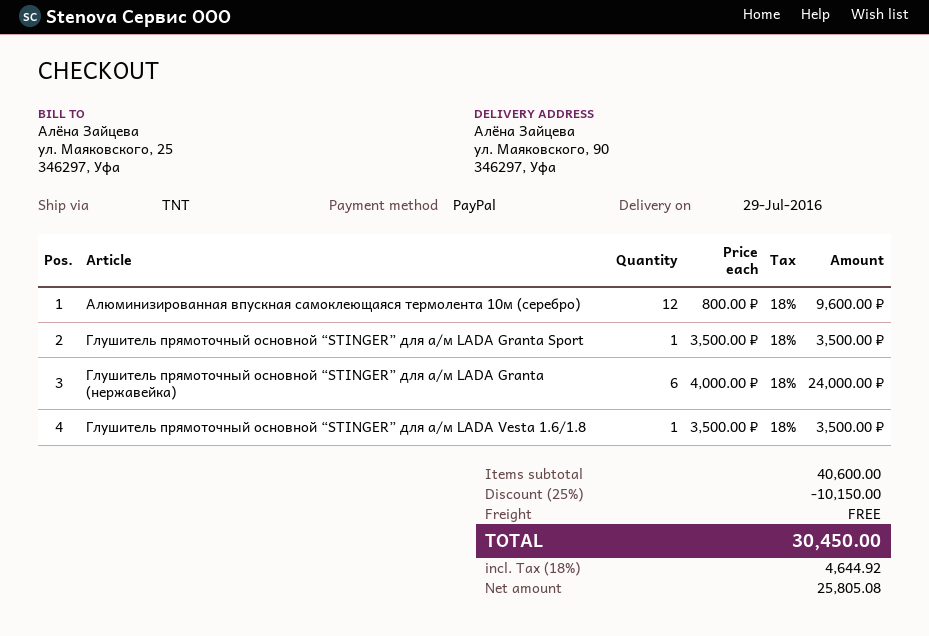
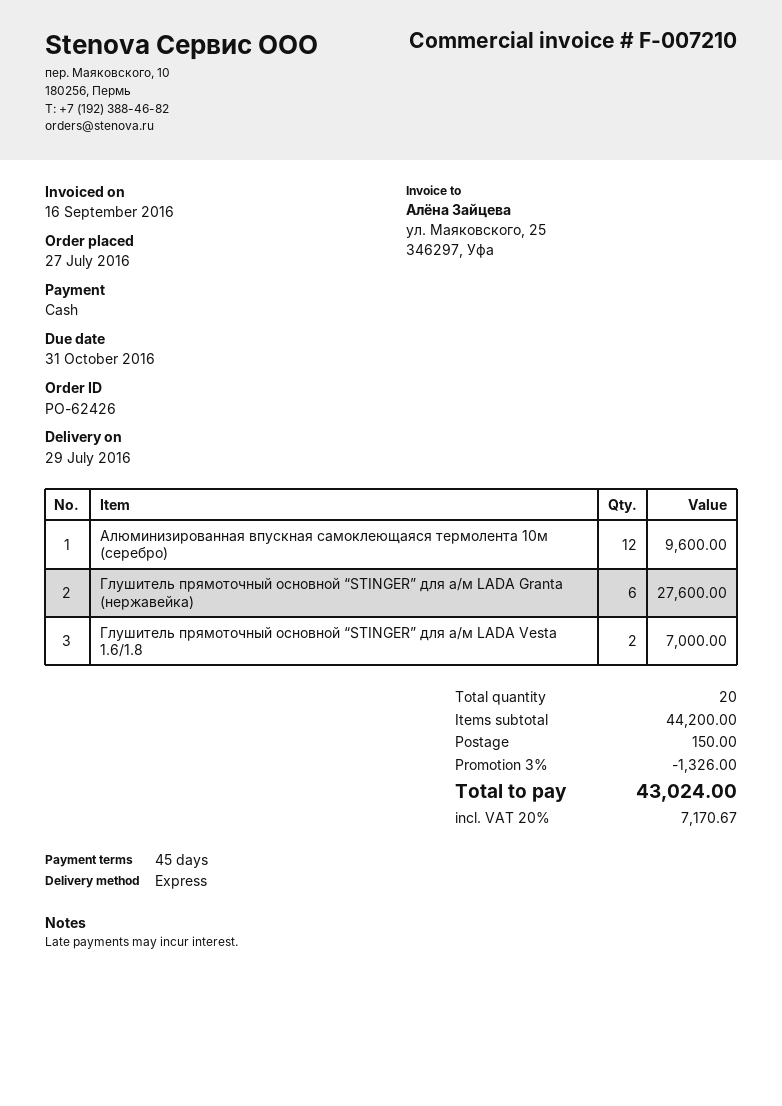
payment method: PayPal -> cash
shipping method: TNT -> express
Глушитель прямоточный основной “STINGER” для а/м LADA Granta Sport: 1 for 3500.00 -> none
Глушитель прямоточный основной “STINGER” для а/м LADA Granta (нержавейка): 6 for 24000.00 -> 6 for 27600.00
Глушитель прямоточный основной “STINGER” для а/м LADA Vesta 1.6/1.8: 1 for 3500.00 -> 2 for 7000.00
subtotal: 40600.00 -> 44200.00
discount: 25% = 10150.00 -> 3% = 1326.00
shipping: 0.00 -> 150.00
tax: 18% = 4644.92 -> 20% = 7170.67
total: 30450.00 -> 43024.00

